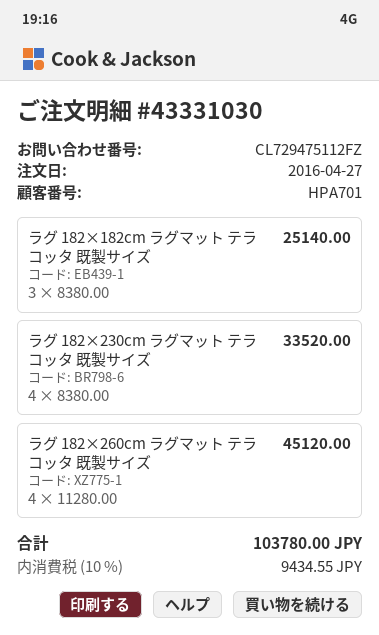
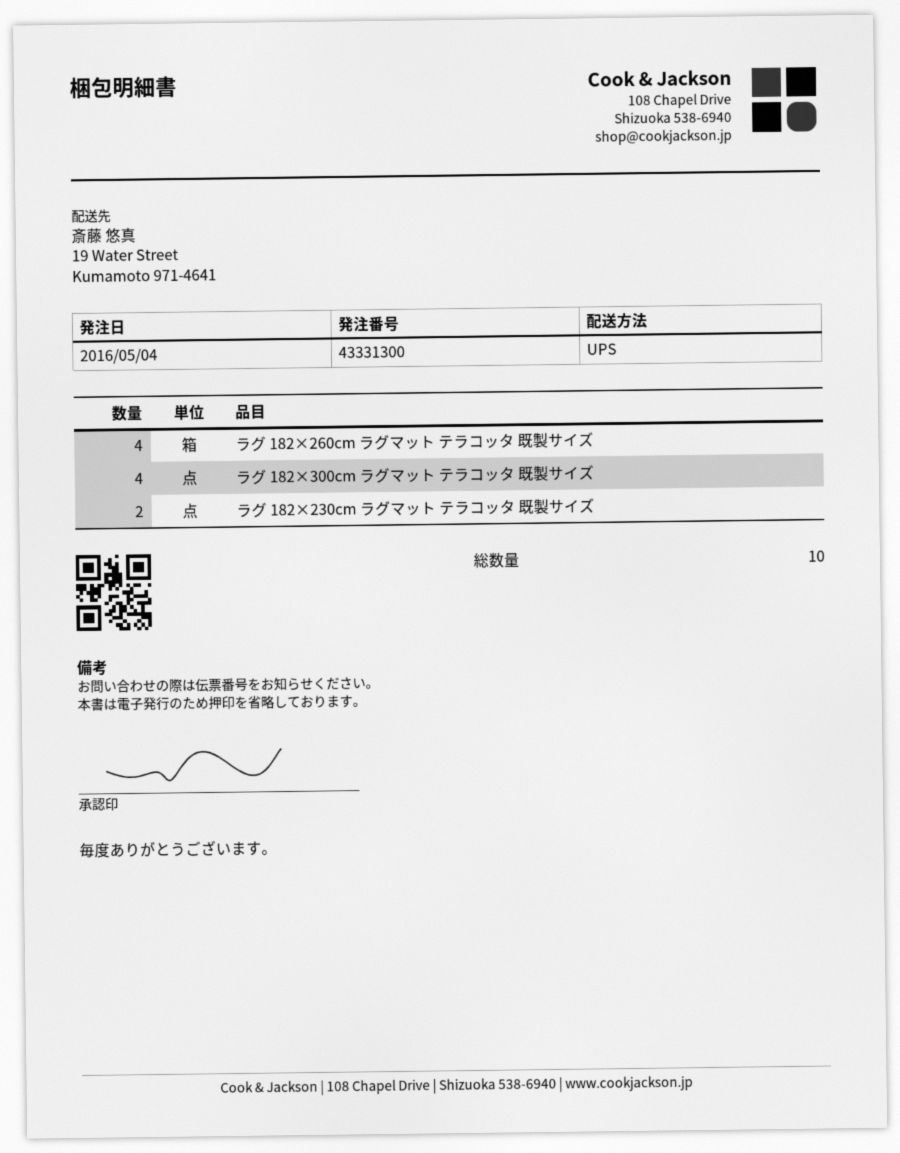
order number: 43331030 -> 43331300
order date: 2016-04-27 -> 2016-05-04
ラグ 182×182cm ラグマット テラコッタ 既製サイズ: 3 -> none
ラグ 182×230cm ラグマット テラコッタ 既製サイズ: 4 -> 2
ラグ 182×300cm ラグマット テラコッタ 既製サイズ: none -> 4

